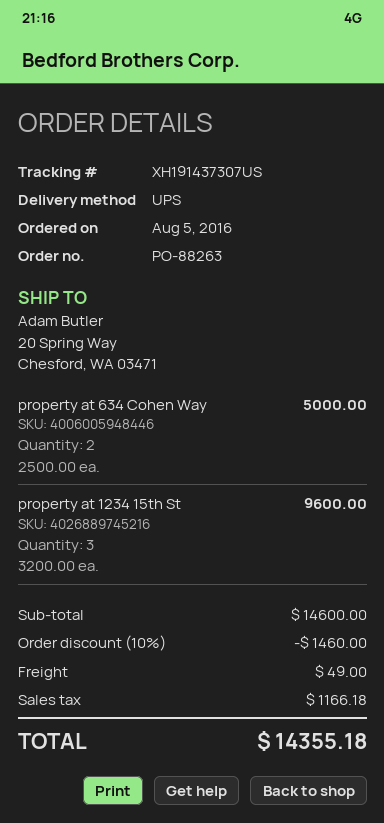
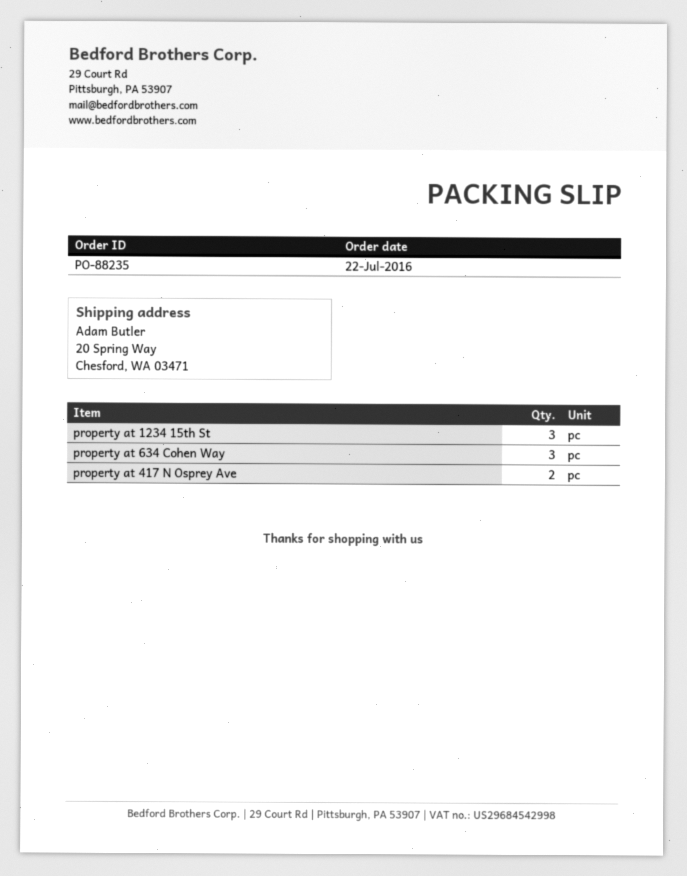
order number: PO-88263 -> PO-88235
order date: 2016-08-05 -> 2016-07-22
property at 634 Cohen Way: 2 -> 3
property at 417 N Osprey Ave: none -> 2

